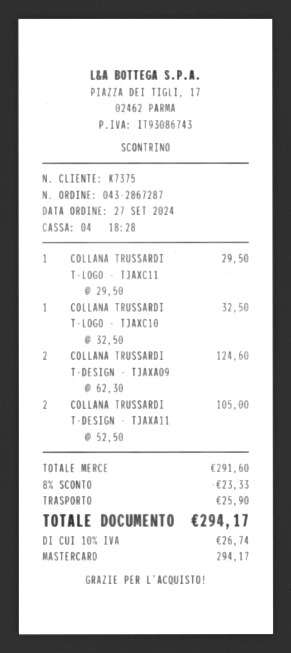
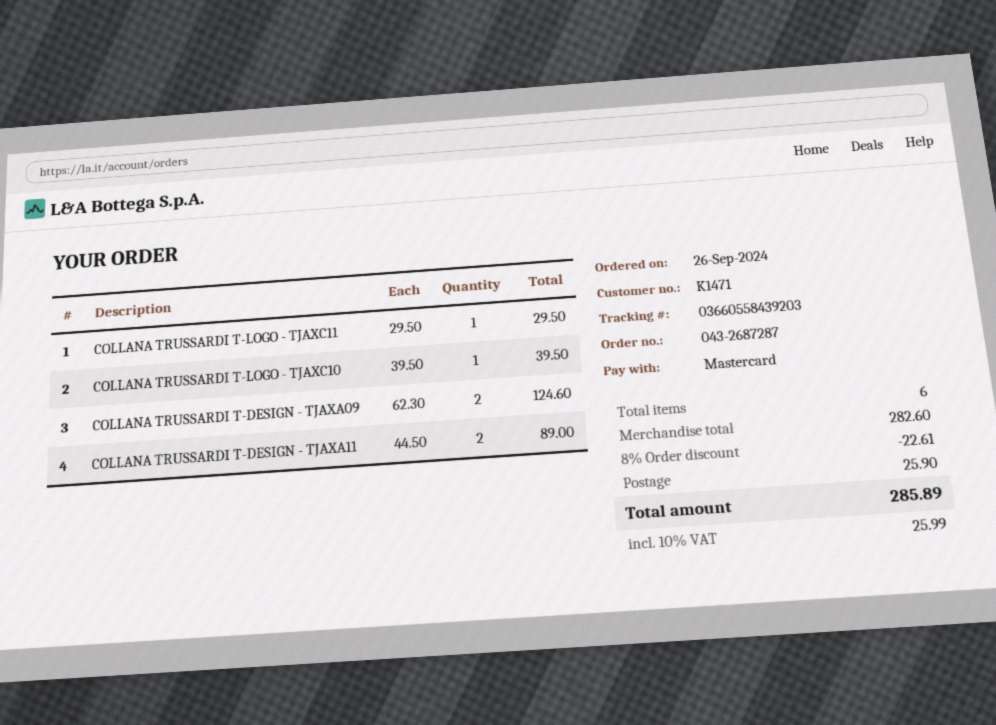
order number: 043-2867287 -> 043-2687287
order date: 2024-09-27 -> 2024-09-26
customer number: K7375 -> K1471
COLLANA TRUSSARDI T-LOGO - TJAXC10: 1 x 32.50 = 32.50 -> 1 x 39.50 = 39.50
COLLANA TRUSSARDI T-DESIGN - TJAXA11: 2 x 52.50 = 105.00 -> 2 x 44.50 = 89.00
subtotal: 291.60 -> 282.60
discount: 8% = 23.33 -> 8% = 22.61
tax: 10% = 26.74 -> 10% = 25.99
total: 294.17 -> 285.89

